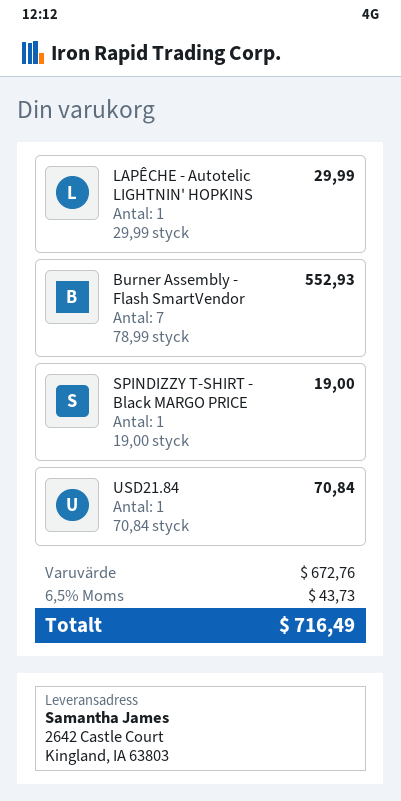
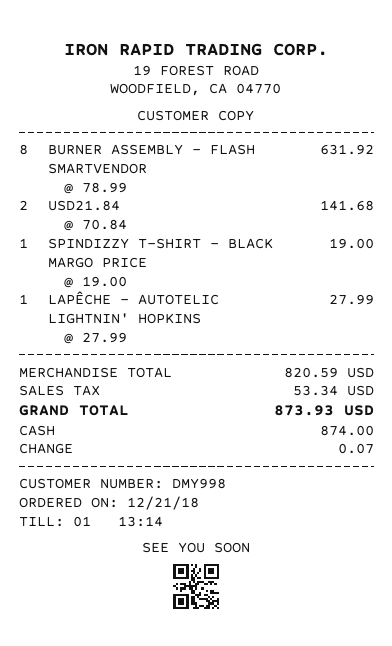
LAPÊCHE - Autotelic LIGHTNIN' HOPKINS: 1 x 29.99 = 29.99 -> 1 x 27.99 = 27.99
Burner Assembly - Flash SmartVendor: 7 x 78.99 = 552.93 -> 8 x 78.99 = 631.92
USD21.84: 1 x 70.84 = 70.84 -> 2 x 70.84 = 141.68
subtotal: 672.76 -> 820.59
tax: 43.73 -> 53.34
total: 716.49 -> 873.93

